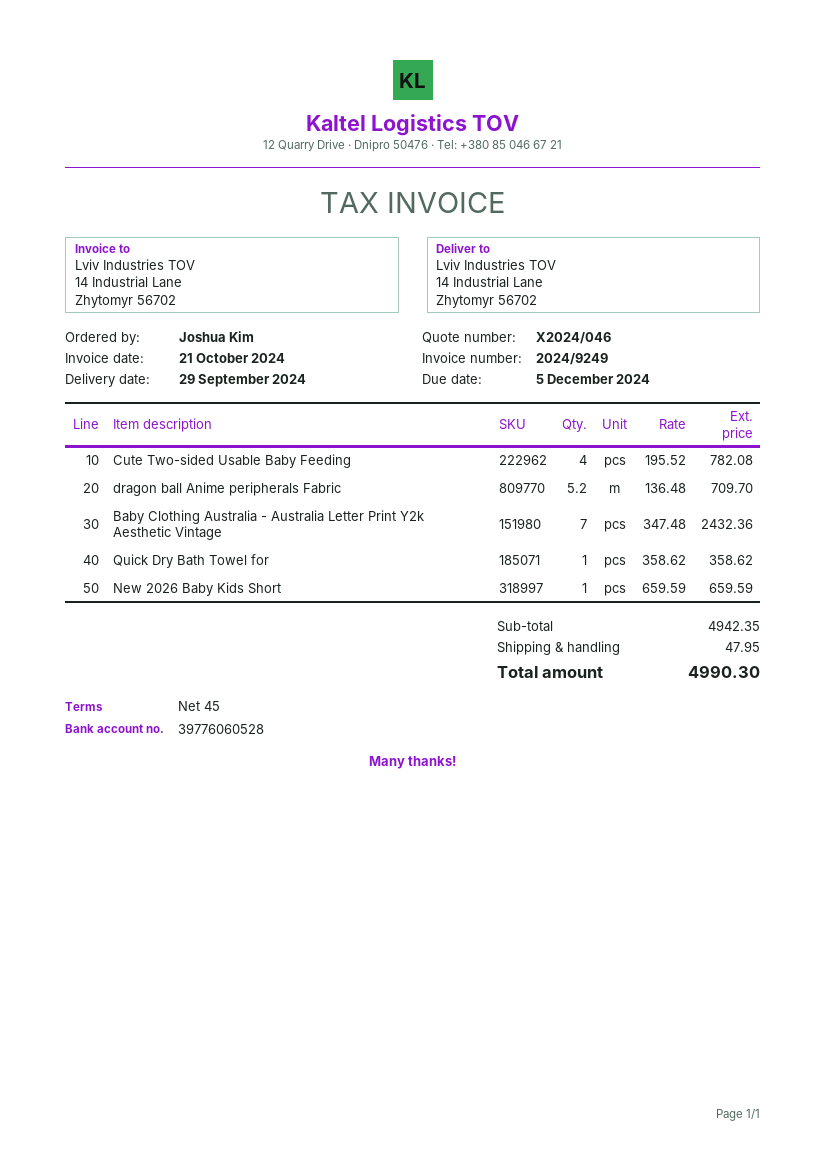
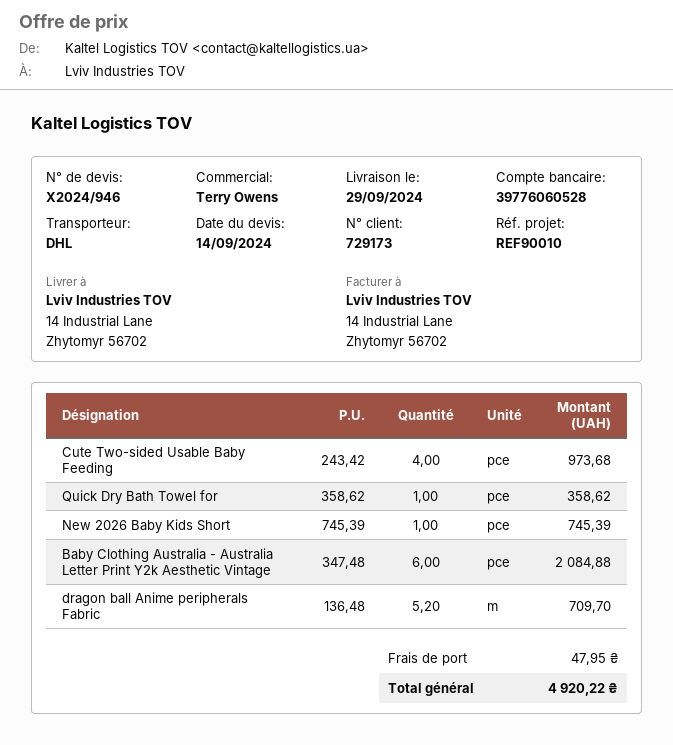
quote number: X2024/046 -> X2024/946
Cute Two-sided Usable Baby Feeding: 4 x 195.52 = 782.08 -> 4 x 243.42 = 973.68
Baby Clothing Australia - Australia Letter Print Y2k Aesthetic Vintage: 7 x 347.48 = 2432.36 -> 6 x 347.48 = 2084.88
New 2026 Baby Kids Short: 1 x 659.59 = 659.59 -> 1 x 745.39 = 745.39
total: 4990.30 -> 4920.22

